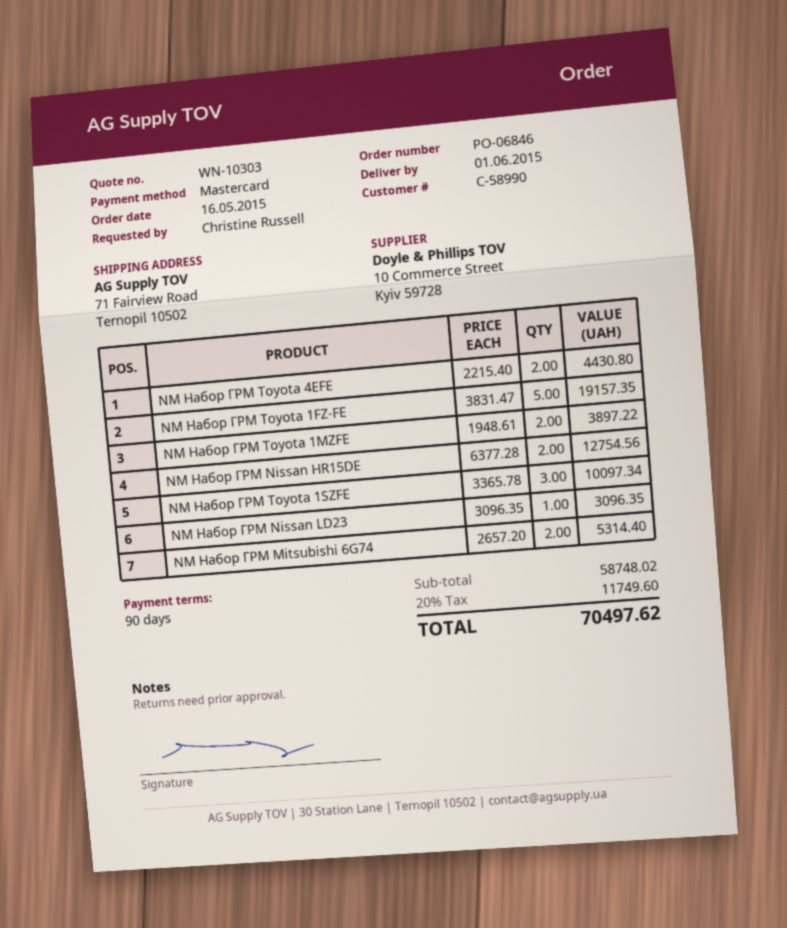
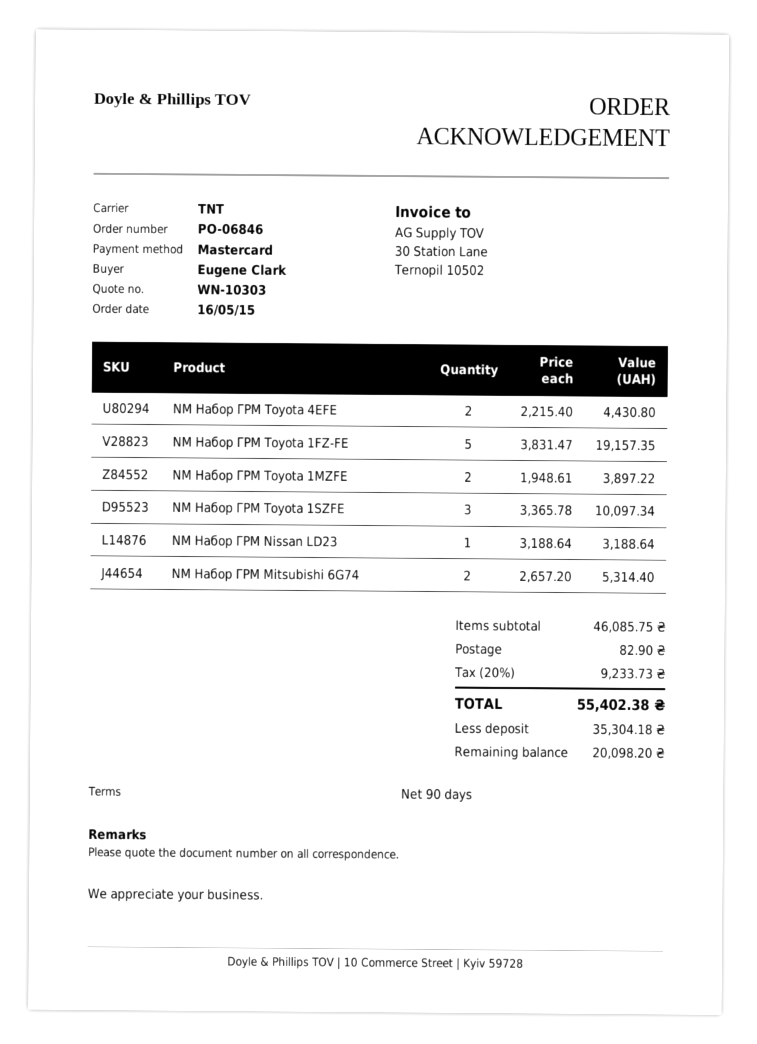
ordered by: Christine Russell -> Eugene Clark
NM Набор ГРМ Nissan HR15DE: 2 x 6377.28 = 12754.56 -> none
NM Набор ГРМ Nissan LD23: 1 x 3096.35 = 3096.35 -> 1 x 3188.64 = 3188.64
subtotal: 58748.02 -> 46085.75
shipping: none -> 82.90
tax: 20% = 11749.60 -> 20% = 9233.73
total: 70497.62 -> 55402.38

